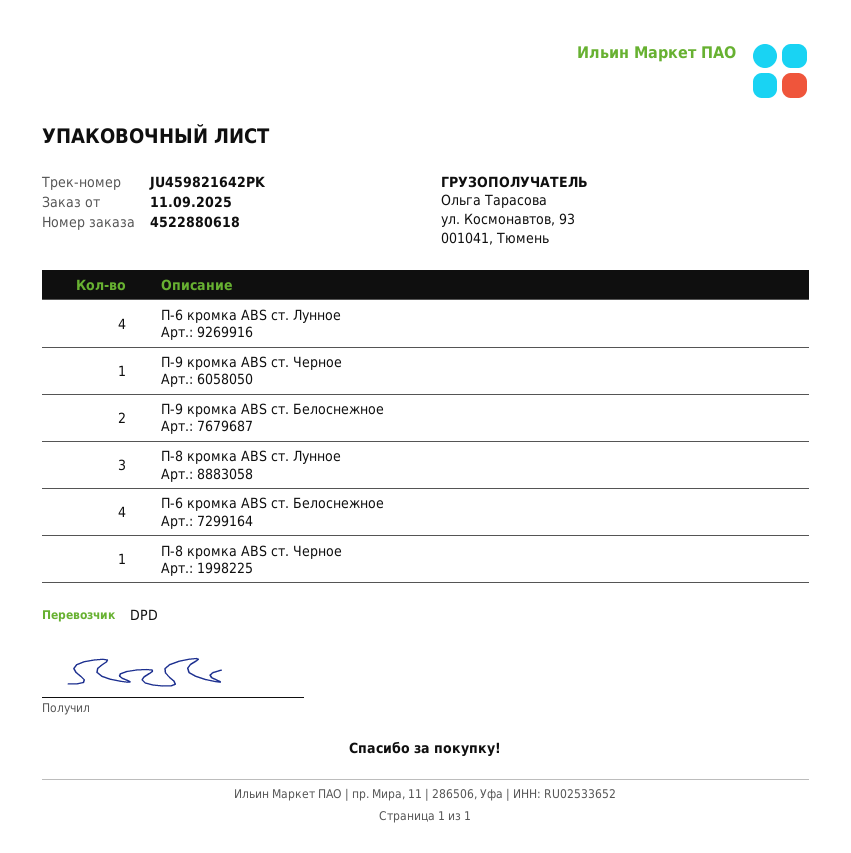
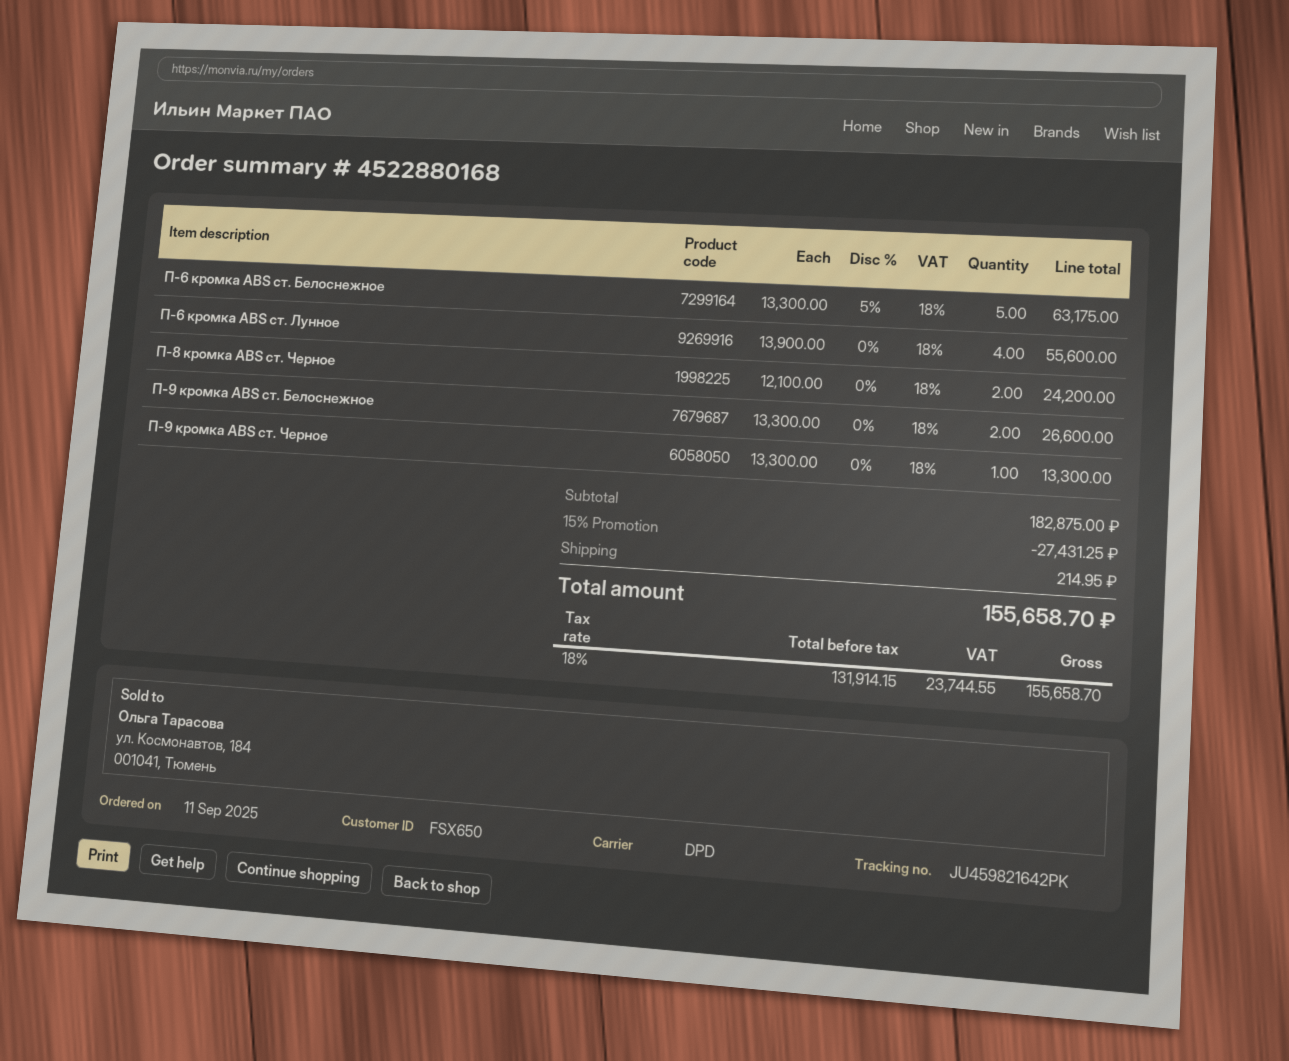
order number: 4522880618 -> 4522880168
П-8 кромка AВS ст. Лунное: 3 -> none
П-6 кромка AВS ст. Белоснежное: 4 -> 5
П-8 кромка AВS ст. Черное: 1 -> 2

